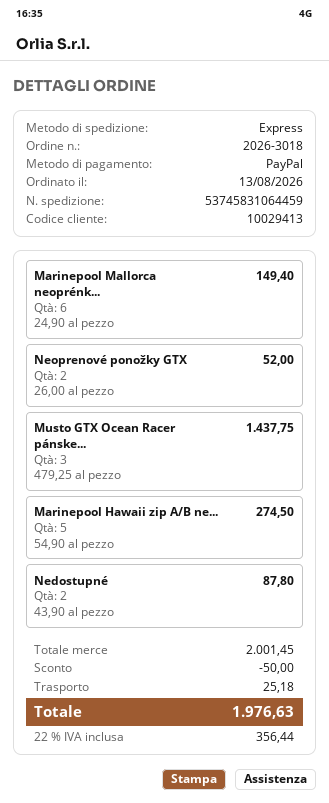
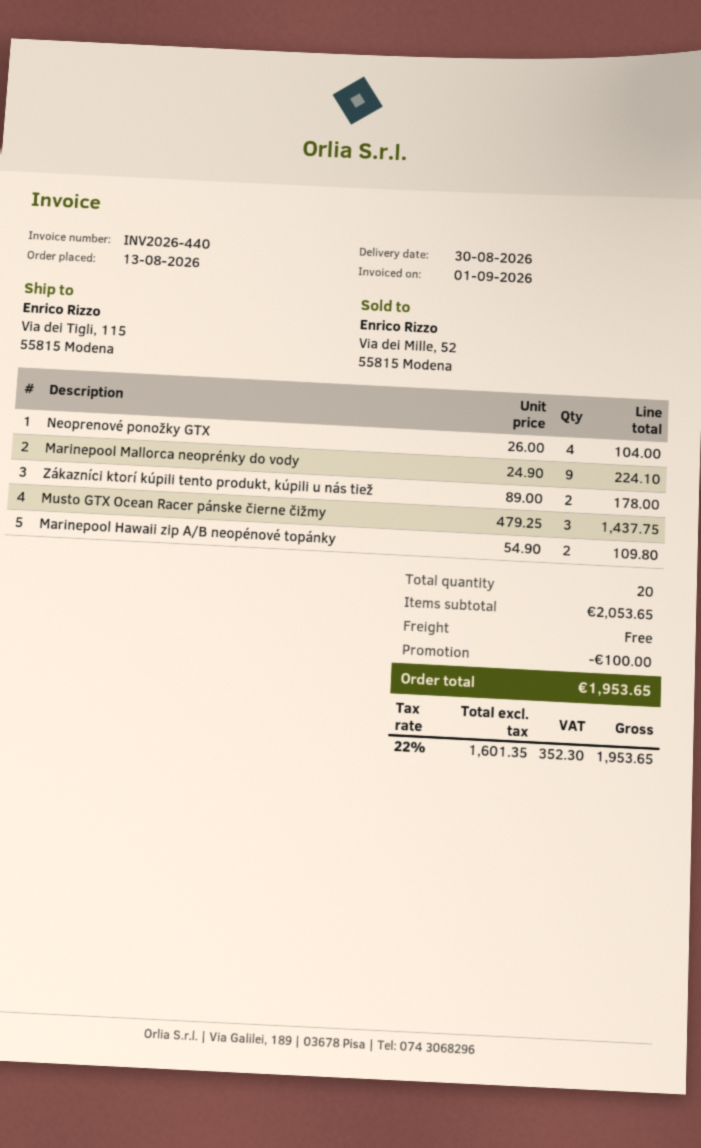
Marinepool Mallorca neoprénk...: 6 x 24.90 = 149.40 -> 9 x 24.90 = 224.10
Neoprenové ponožky GTX: 2 x 26.00 = 52.00 -> 4 x 26.00 = 104.00
Marinepool Hawaii zip A/B ne...: 5 x 54.90 = 274.50 -> 2 x 54.90 = 109.80
Nedostupné: 2 x 43.90 = 87.80 -> none
Zákazníci ktorí kúpili tento produkt, kúpili u nás tiež: none -> 2 x 89.00 = 178.00
subtotal: 2001.45 -> 2053.65
discount: 50.00 -> 100.00
shipping: 25.18 -> 0.00
tax: 22% = 356.44 -> 22% = 352.30
total: 1976.63 -> 1953.65

